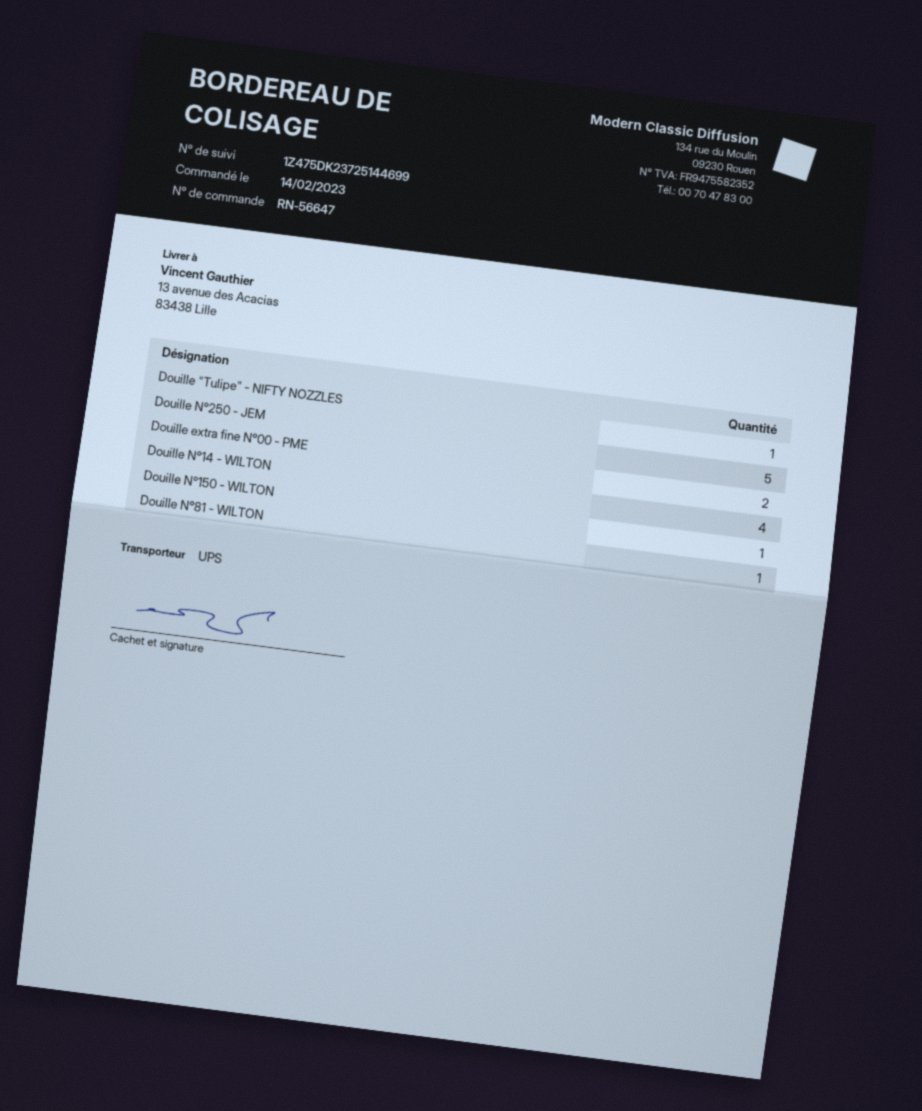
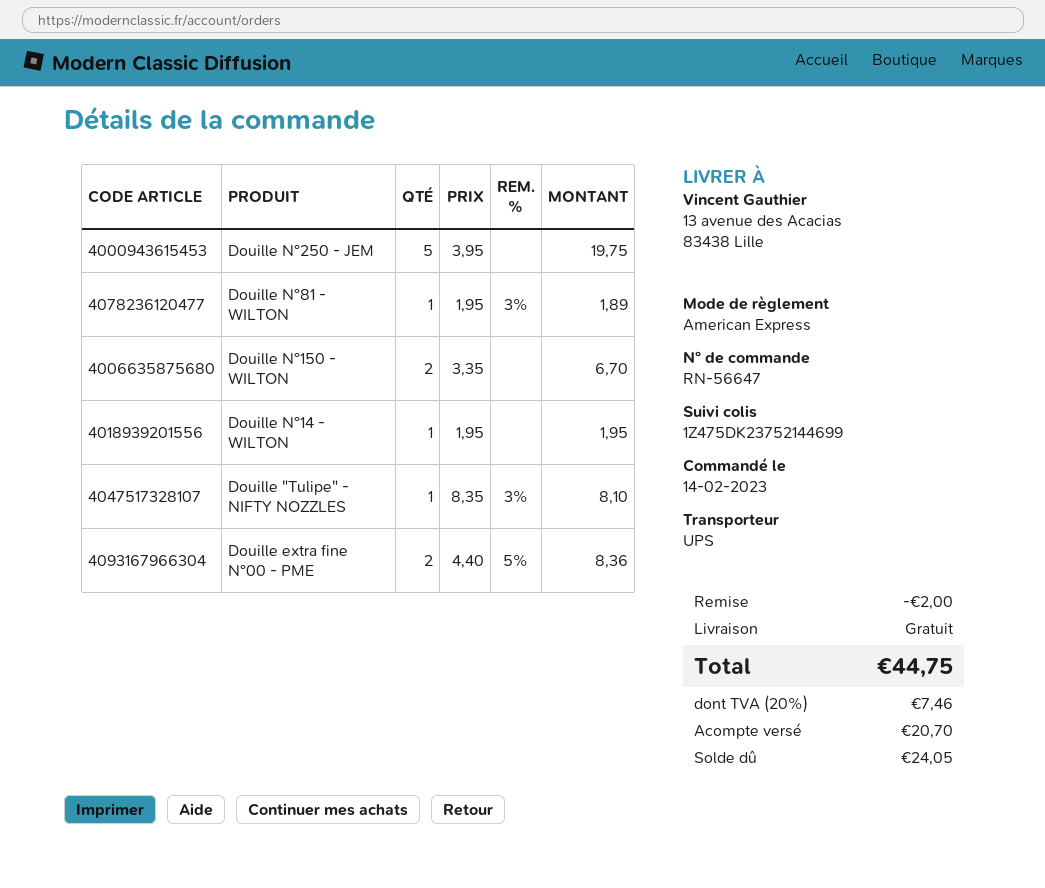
tracking number: 1Z475DK23725144699 -> 1Z475DK23752144699
Douille N°14 - WILTON: 4 -> 1
Douille N°150 - WILTON: 1 -> 2

